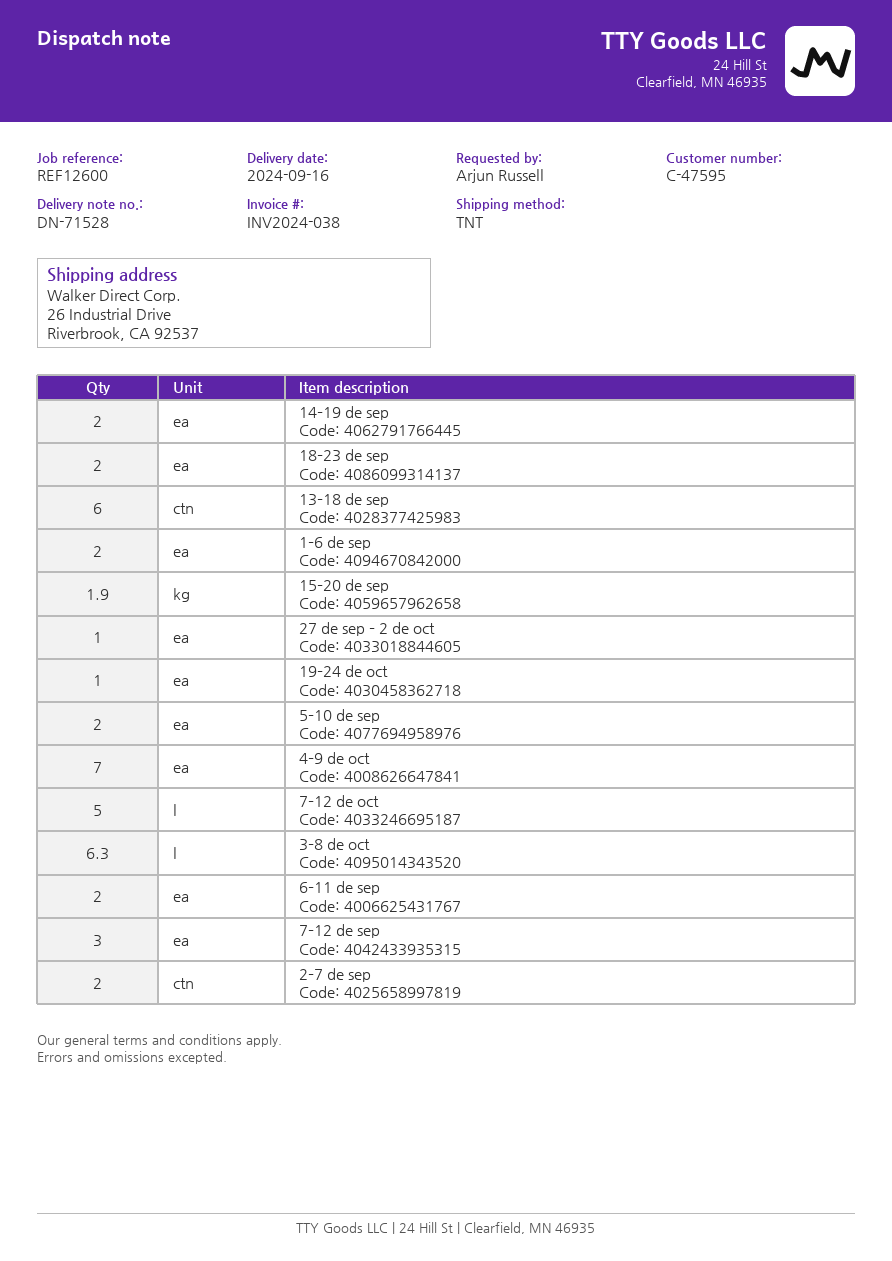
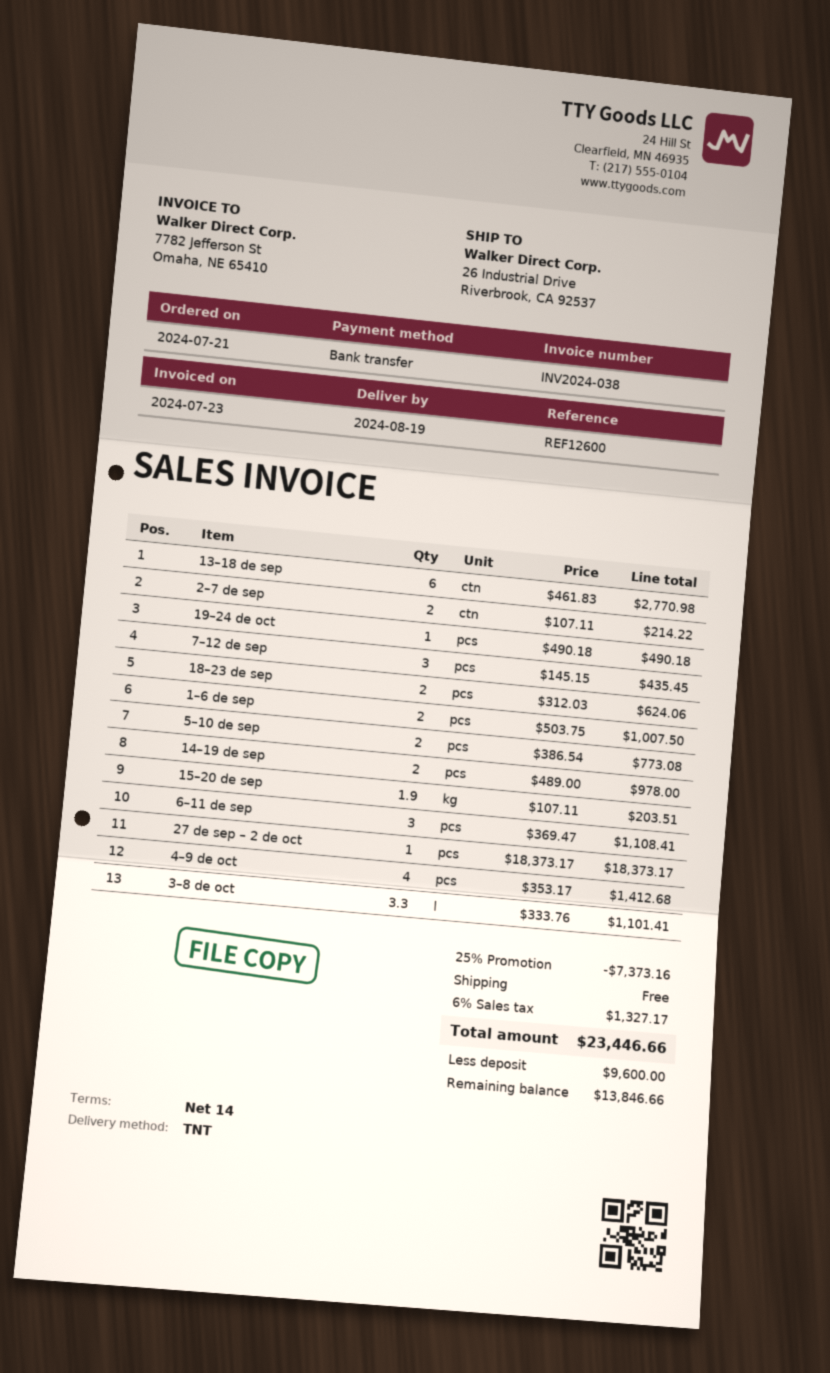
delivery date: 2024-09-16 -> 2024-08-19
4–9 de oct: 7 -> 4
7–12 de oct: 5 -> none
3–8 de oct: 6.3 -> 3.3
6–11 de sep: 2 -> 3

